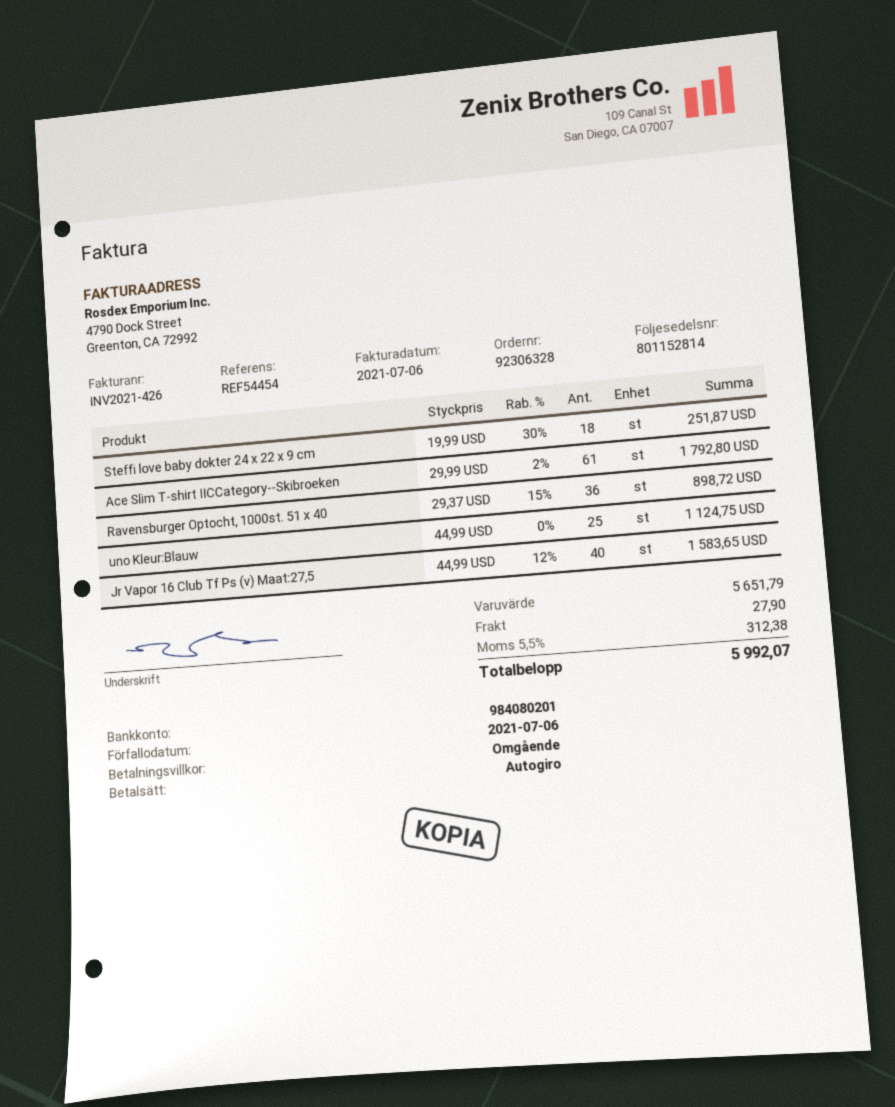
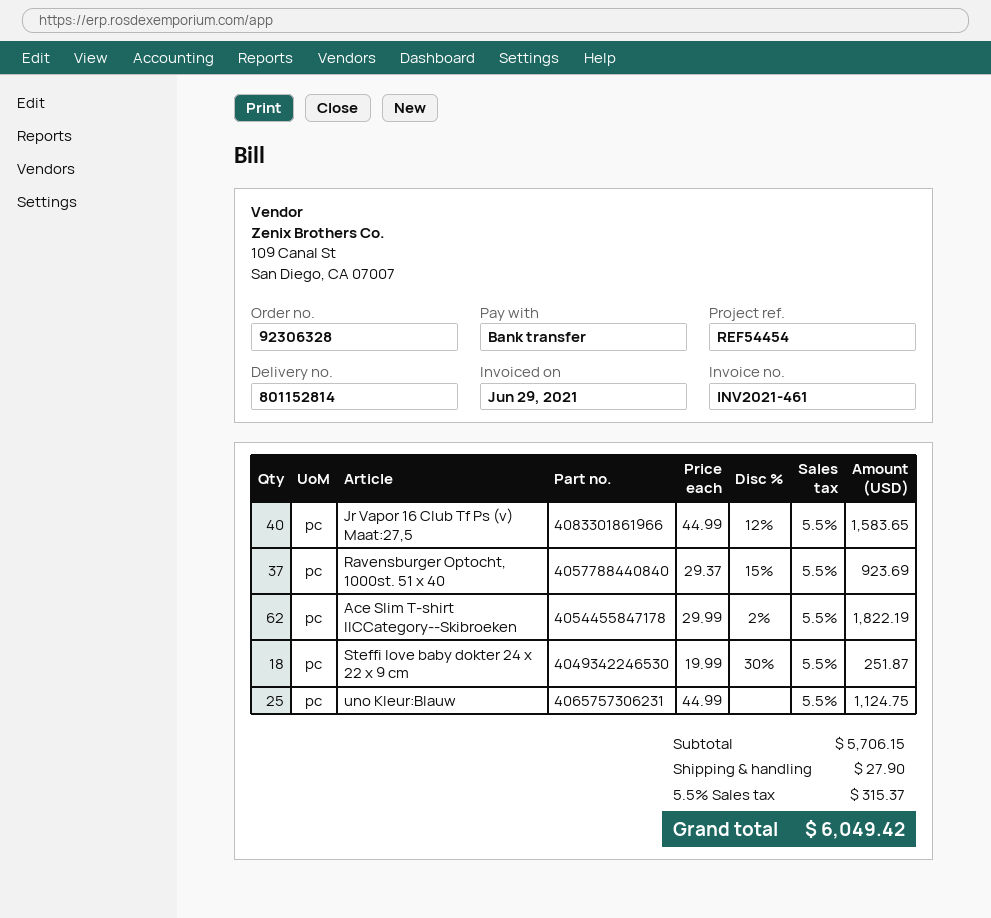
invoice number: INV2021-426 -> INV2021-461
invoice date: 2021-07-06 -> 2021-06-29
payment method: direct debit -> bank transfer
Ace Slim T-shirt IICCategory--Skibroeken: 61 x 29.99 - 2% = 1792.80 -> 62 x 29.99 - 2% = 1822.19
Ravensburger Optocht, 1000st. 51 x 40: 36 x 29.37 - 15% = 898.72 -> 37 x 29.37 - 15% = 923.69
subtotal: 5651.79 -> 5706.15
tax: 5.5% = 312.38 -> 5.5% = 315.37
total: 5992.07 -> 6049.42

